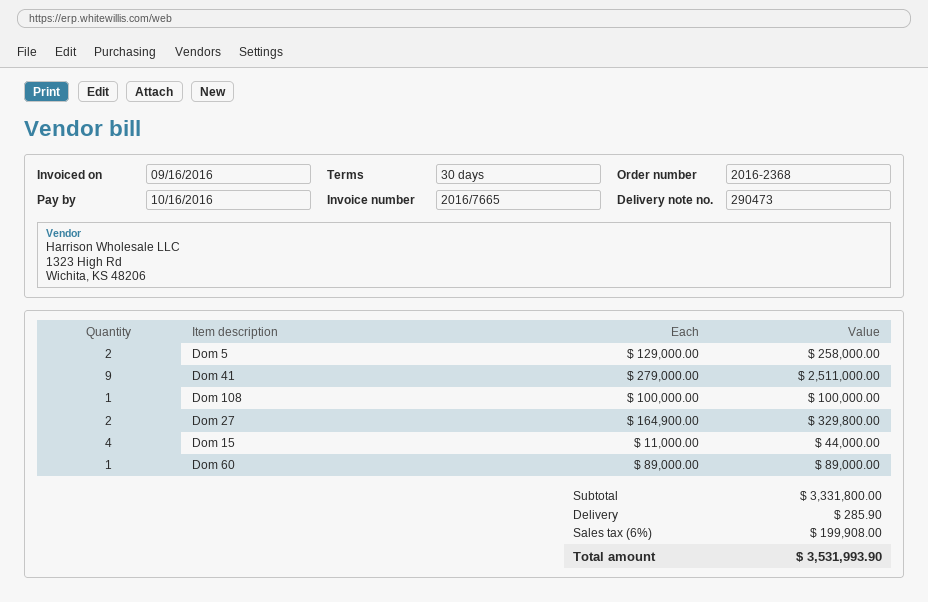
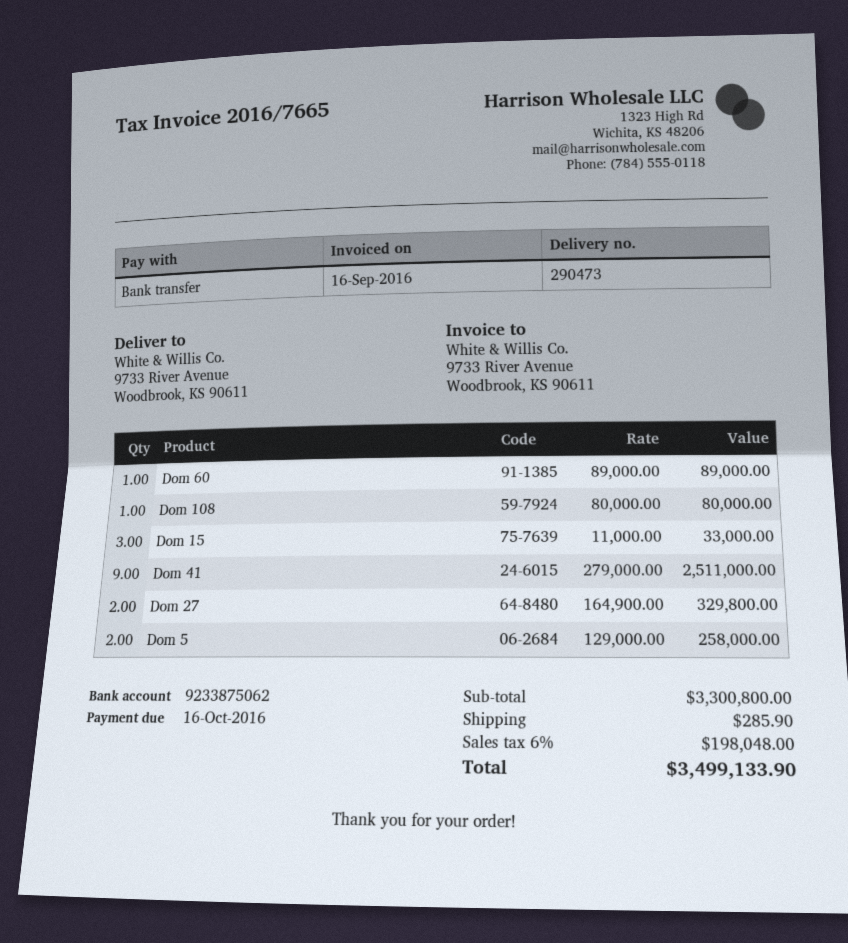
Dom 108: 1 x 100000.00 = 100000.00 -> 1 x 80000.00 = 80000.00
Dom 15: 4 x 11000.00 = 44000.00 -> 3 x 11000.00 = 33000.00
subtotal: 3331800.00 -> 3300800.00
tax: 6% = 199908.00 -> 6% = 198048.00
total: 3531993.90 -> 3499133.90

